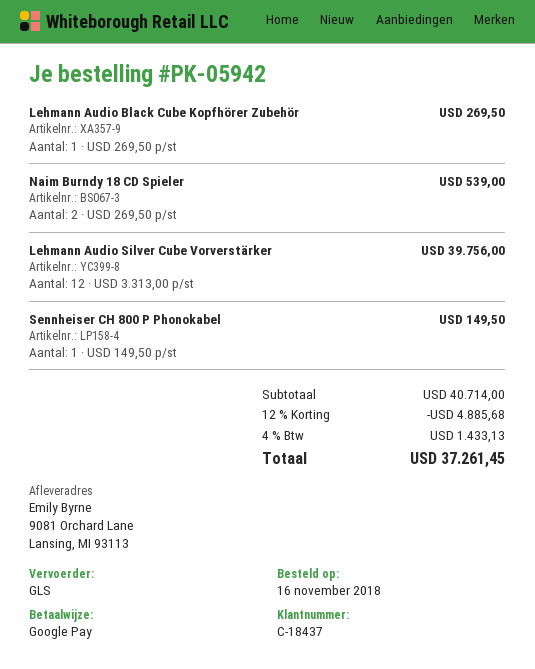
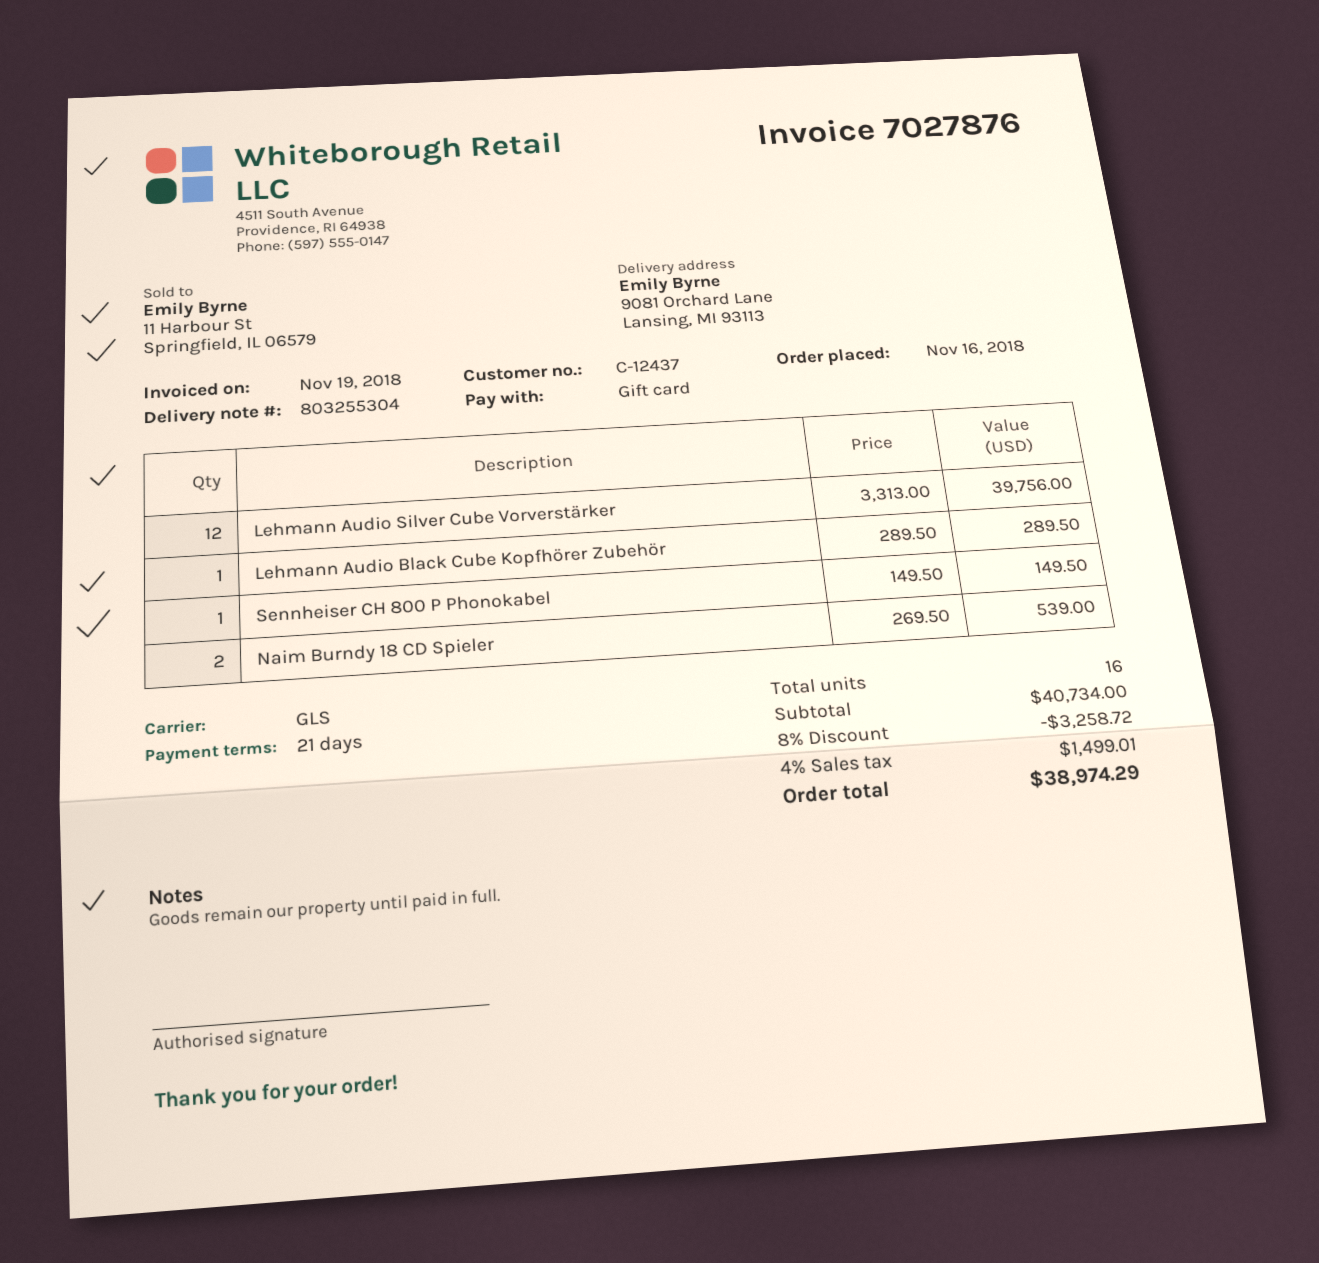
customer number: C-18437 -> C-12437
payment method: Google Pay -> gift card
Lehmann Audio Black Cube Kopfhörer Zubehör: 1 x 269.50 = 269.50 -> 1 x 289.50 = 289.50
subtotal: 40714.00 -> 40734.00
discount: 12% = 4885.68 -> 8% = 3258.72
tax: 4% = 1433.13 -> 4% = 1499.01
total: 37261.45 -> 38974.29

